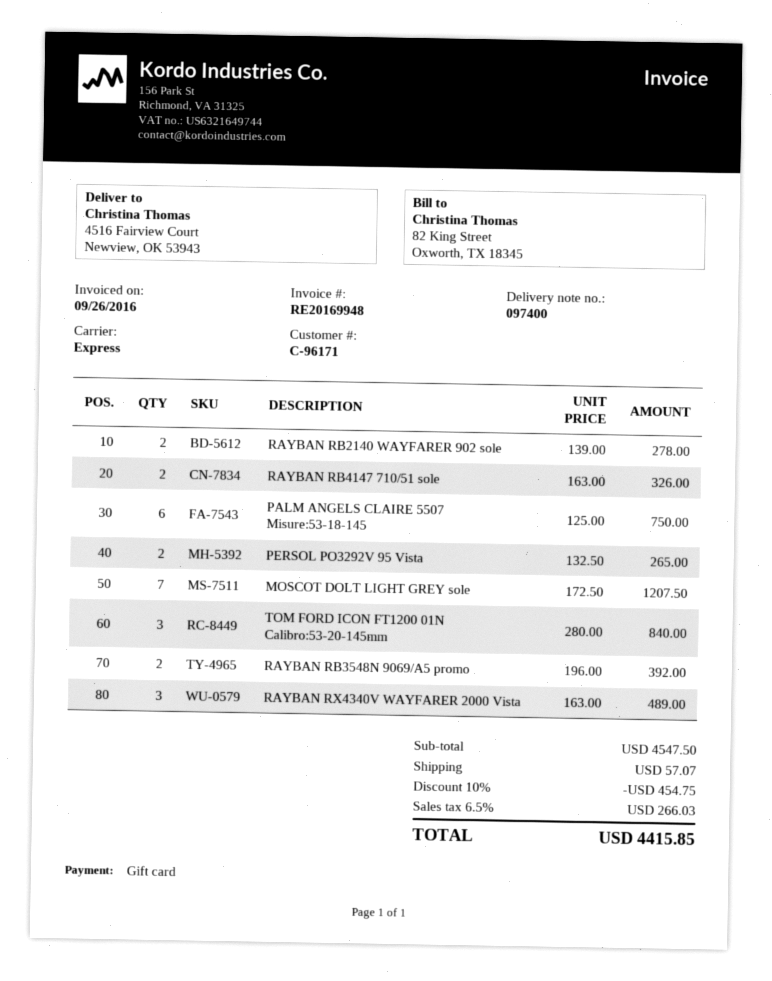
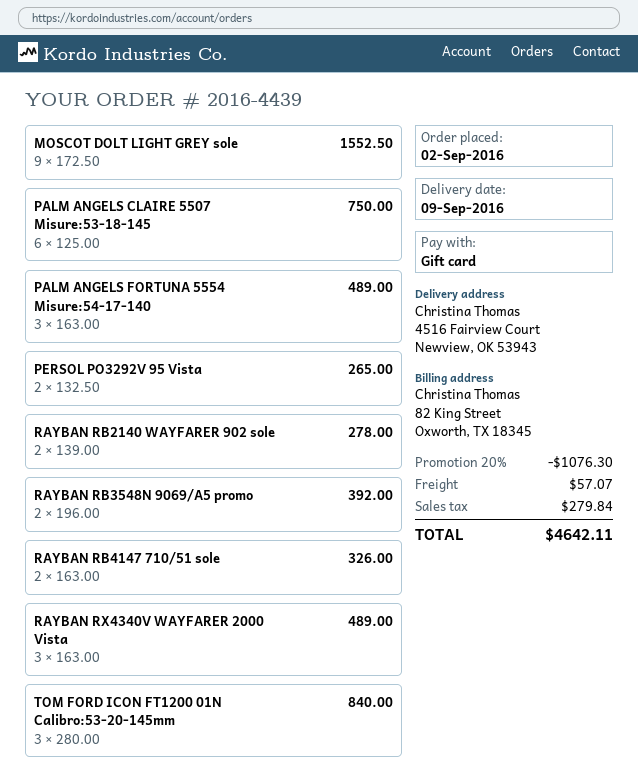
MOSCOT DOLT LIGHT GREY sole: 7 x 172.50 = 1207.50 -> 9 x 172.50 = 1552.50
PALM ANGELS FORTUNA 5554 Misure:54-17-140: none -> 3 x 163.00 = 489.00
discount: 10% = 454.75 -> 20% = 1076.30
tax: 266.03 -> 279.84
total: 4415.85 -> 4642.11

